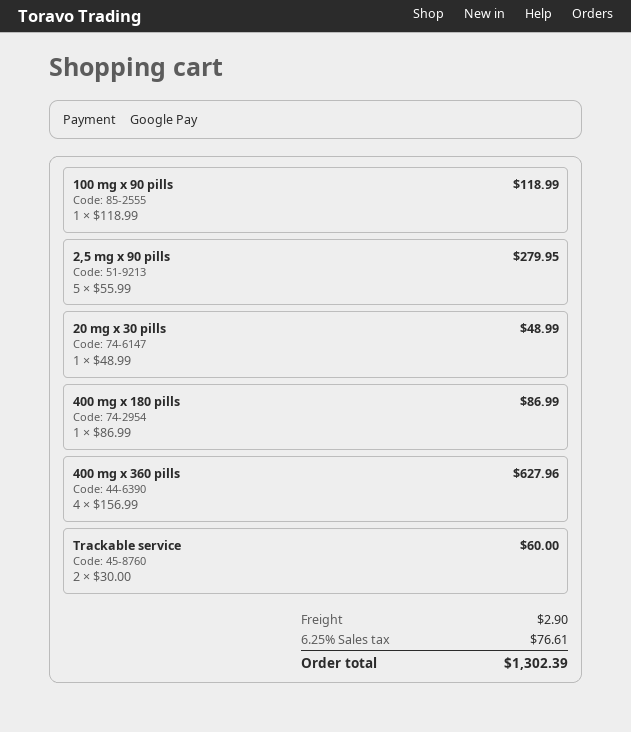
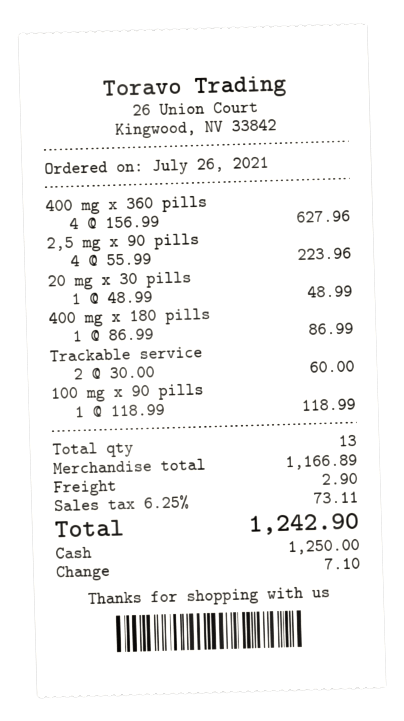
payment method: Google Pay -> cash
2,5 mg x 90 pills: 5 x 55.99 = 279.95 -> 4 x 55.99 = 223.96
tax: 6.25% = 76.61 -> 6.25% = 73.11
total: 1302.39 -> 1242.90

